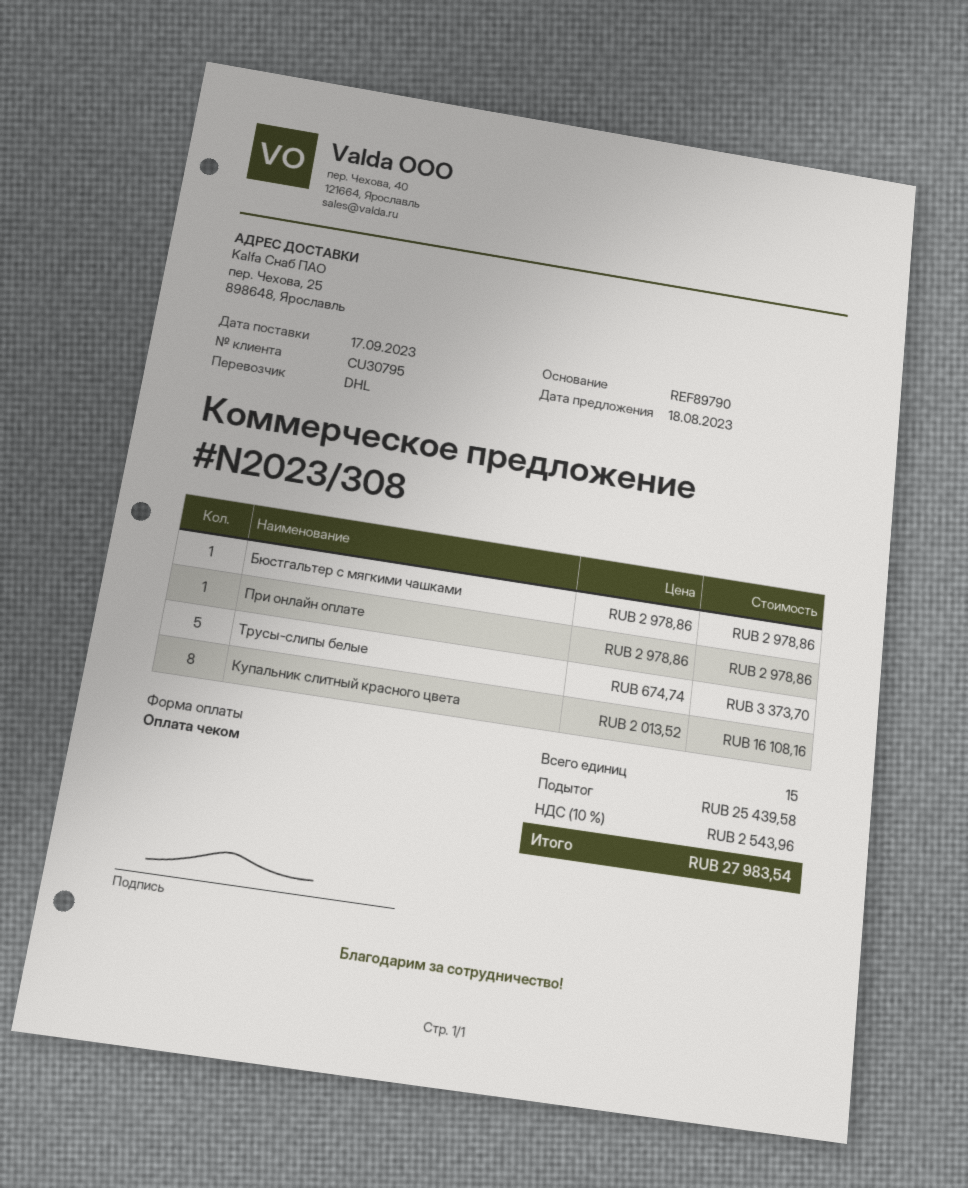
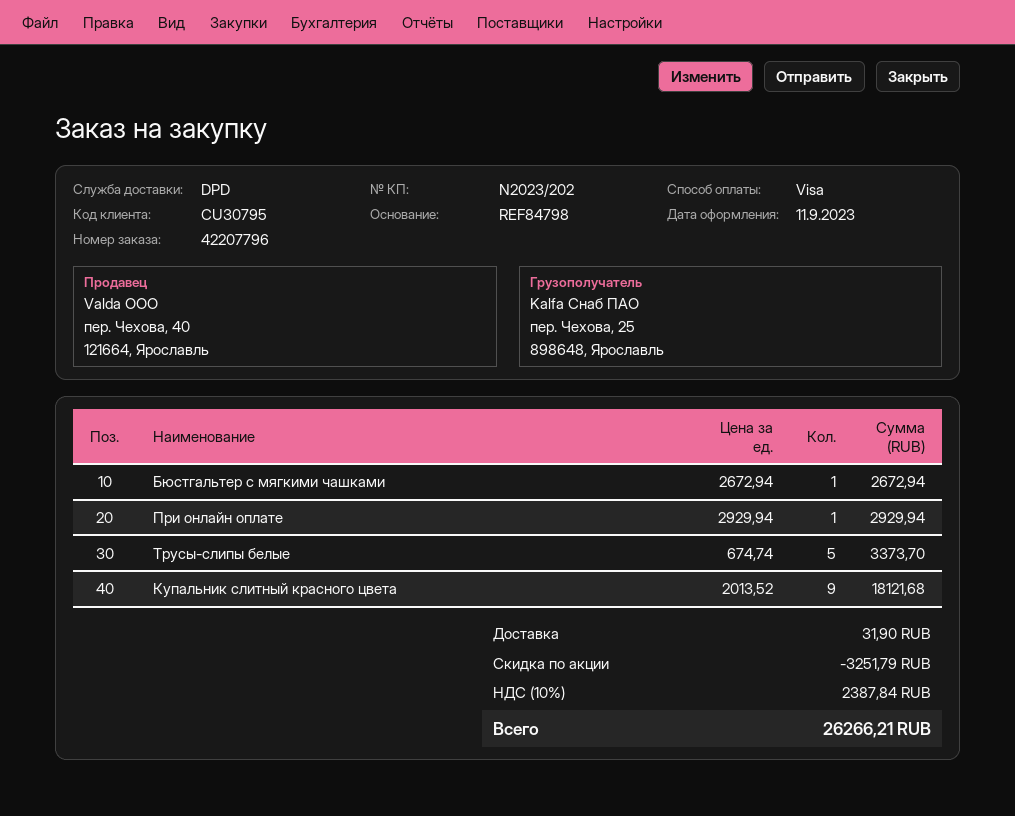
quote number: N2023/308 -> N2023/202
reference: REF89790 -> REF84798
payment method: cheque -> Visa
shipping method: DHL -> DPD
Бюстгальтер с мягкими чашками: 1 x 2978.86 = 2978.86 -> 1 x 2672.94 = 2672.94
При онлайн оплате: 1 x 2978.86 = 2978.86 -> 1 x 2929.94 = 2929.94
Купальник слитный красного цвета: 8 x 2013.52 = 16108.16 -> 9 x 2013.52 = 18121.68
discount: none -> 3251.79
shipping: none -> 31.90
tax: 10% = 2543.96 -> 10% = 2387.84
total: 27983.54 -> 26266.21

